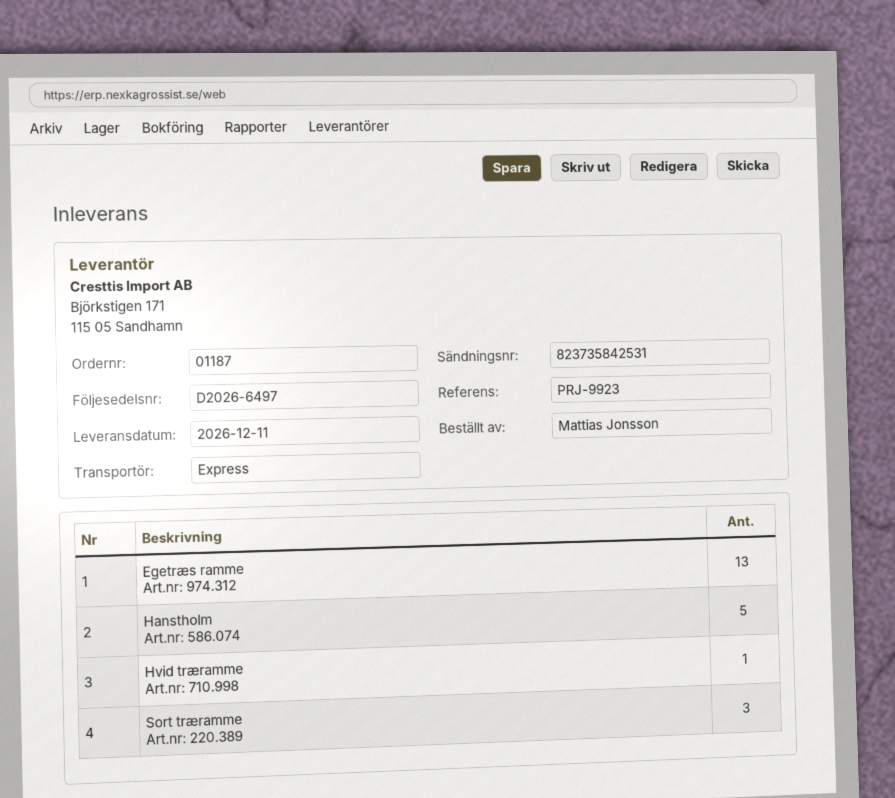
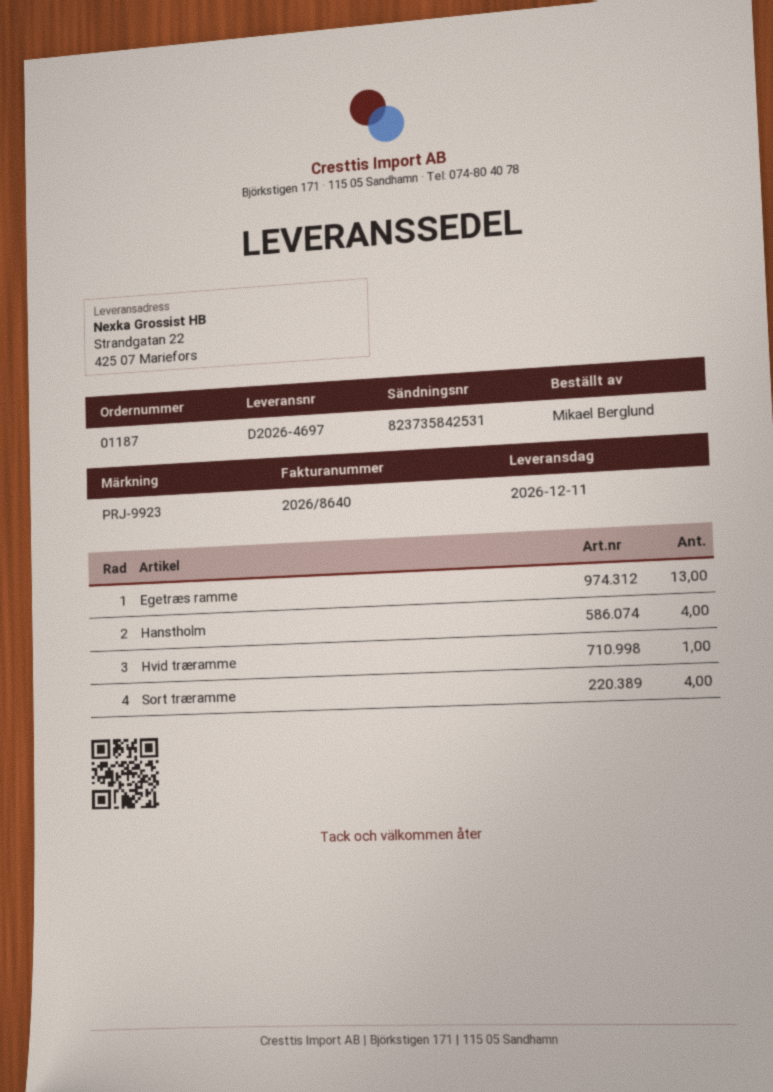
delivery note number: D2026-6497 -> D2026-4697
ordered by: Mattias Jonsson -> Mikael Berglund
Hanstholm: 5 -> 4
Sort træramme: 3 -> 4

